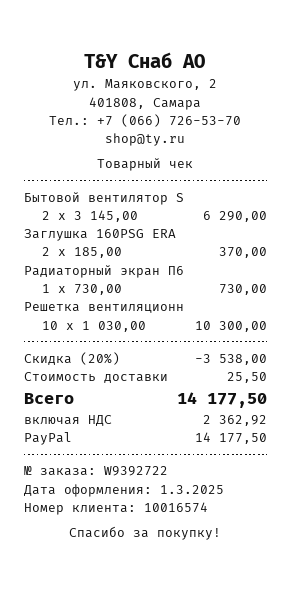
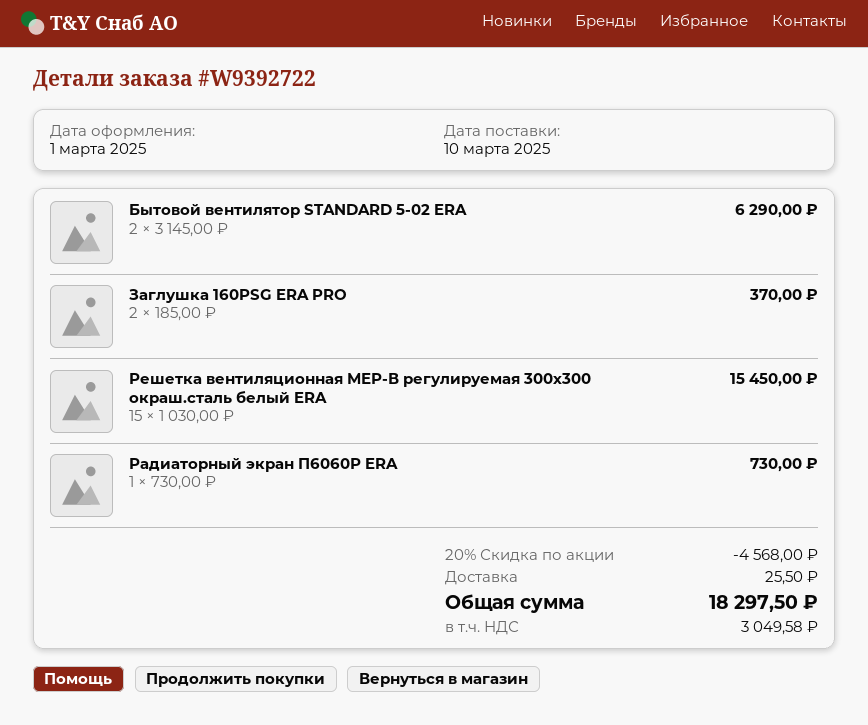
Решетка вентиляционн: 10 x 1030.00 = 10300.00 -> 15 x 1030.00 = 15450.00
discount: 20% = 3538.00 -> 20% = 4568.00
tax: 2362.92 -> 3049.58
total: 14177.50 -> 18297.50

